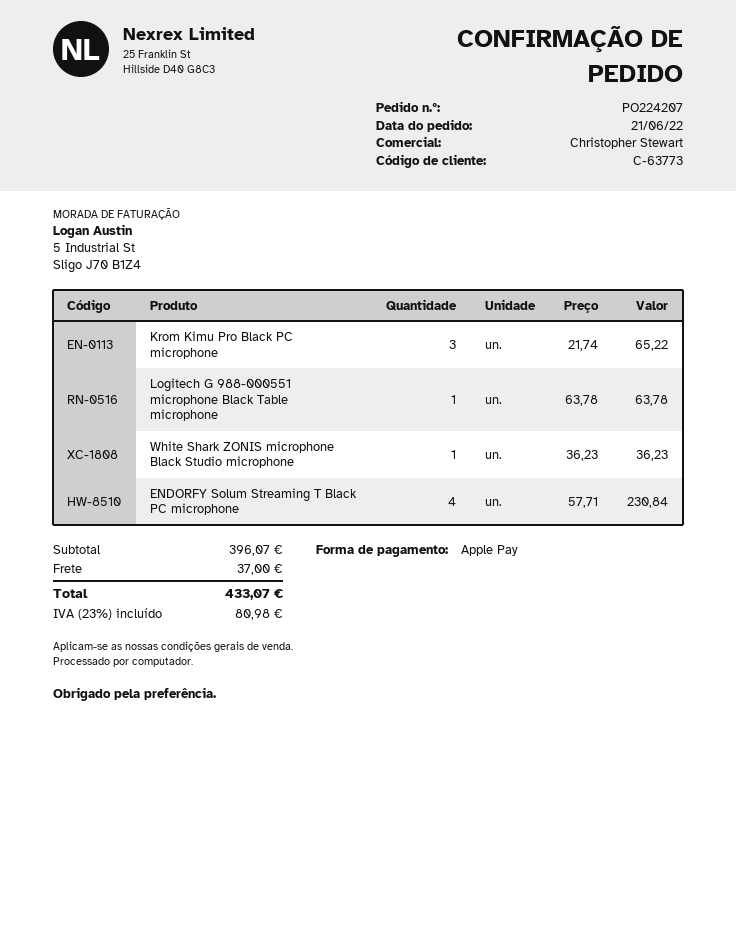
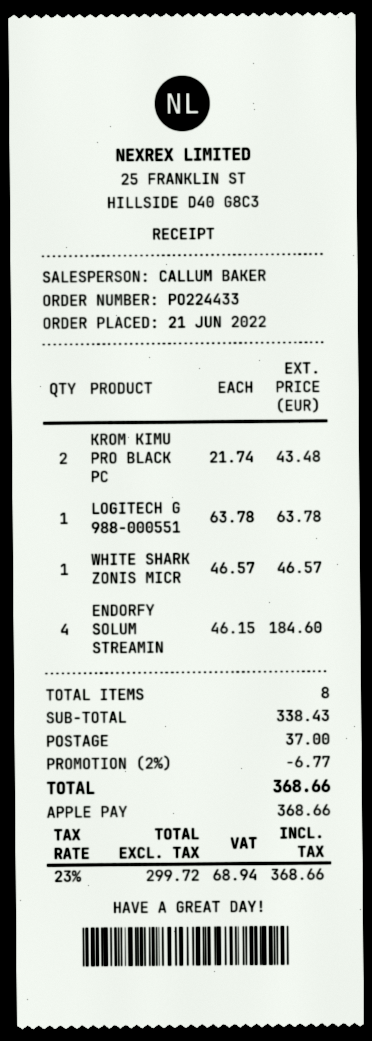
order number: PO224207 -> PO224433
sales rep: Christopher Stewart -> CALLUM BAKER
Krom Kimu Pro Black PC microphone: 3 x 21.74 = 65.22 -> 2 x 21.74 = 43.48
White Shark ZONIS microphone Black Studio microphone: 1 x 36.23 = 36.23 -> 1 x 46.57 = 46.57
ENDORFY Solum Streaming T Black PC microphone: 4 x 57.71 = 230.84 -> 4 x 46.15 = 184.60
subtotal: 396.07 -> 338.43
discount: none -> 2% = 6.77
tax: 23% = 80.98 -> 23% = 68.94
total: 433.07 -> 368.66

